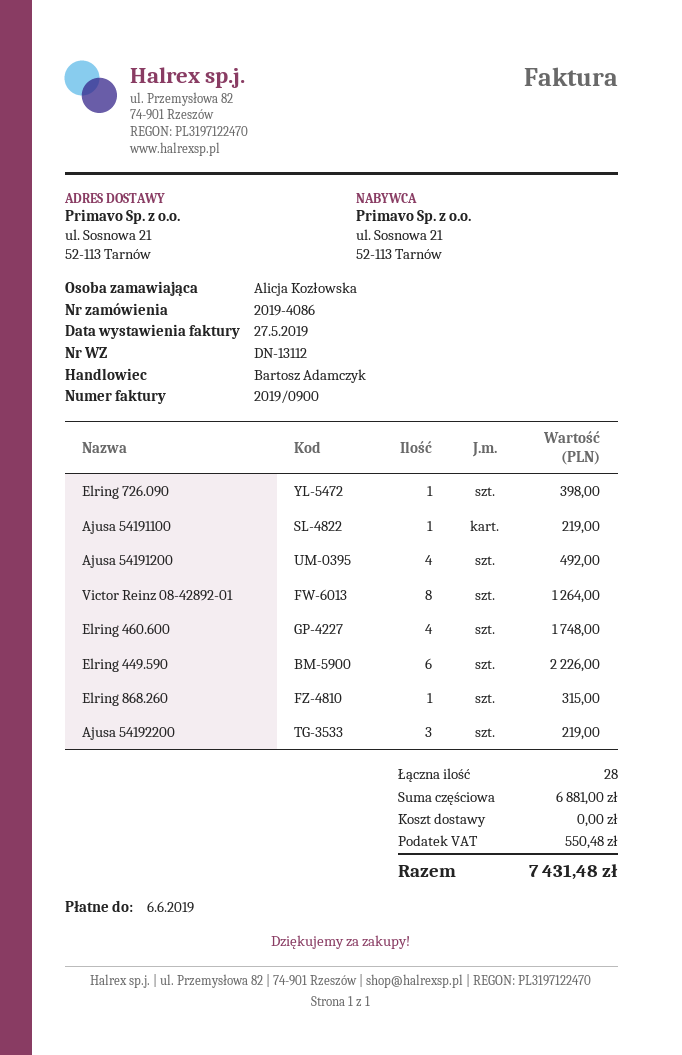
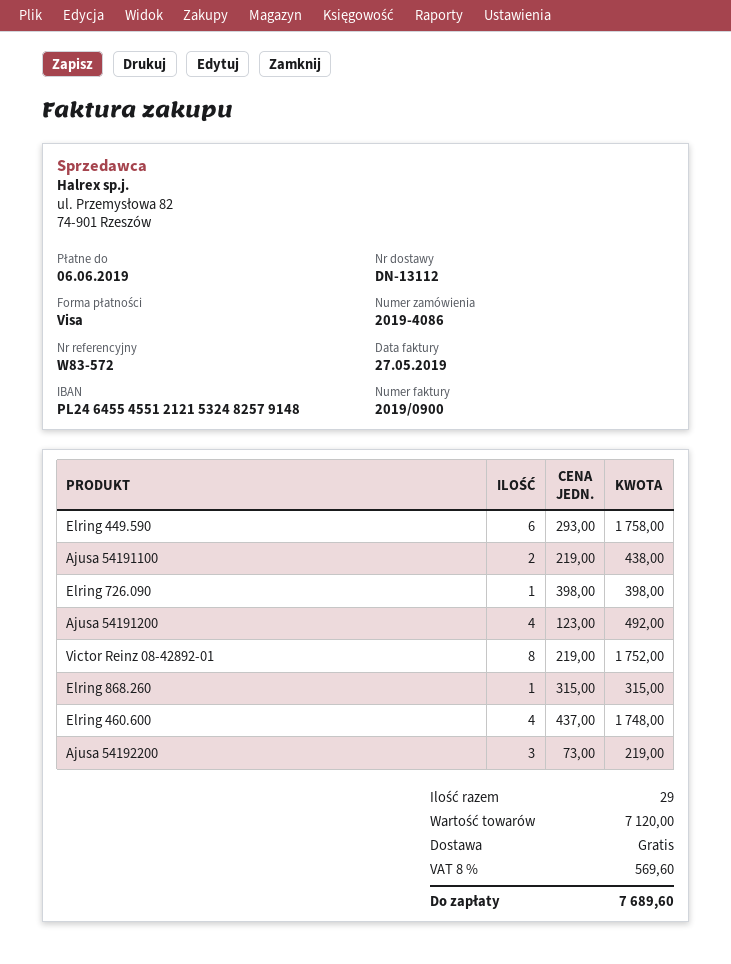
Ajusa 54191100: 1 for 219.00 -> 2 for 438.00
Victor Reinz 08-42892-01: 8 for 1264.00 -> 8 for 1752.00
Elring 449.590: 6 for 2226.00 -> 6 for 1758.00
total quantity: 28 -> 29
subtotal: 6881.00 -> 7120.00
tax: 550.48 -> 569.60
total: 7431.48 -> 7689.60

